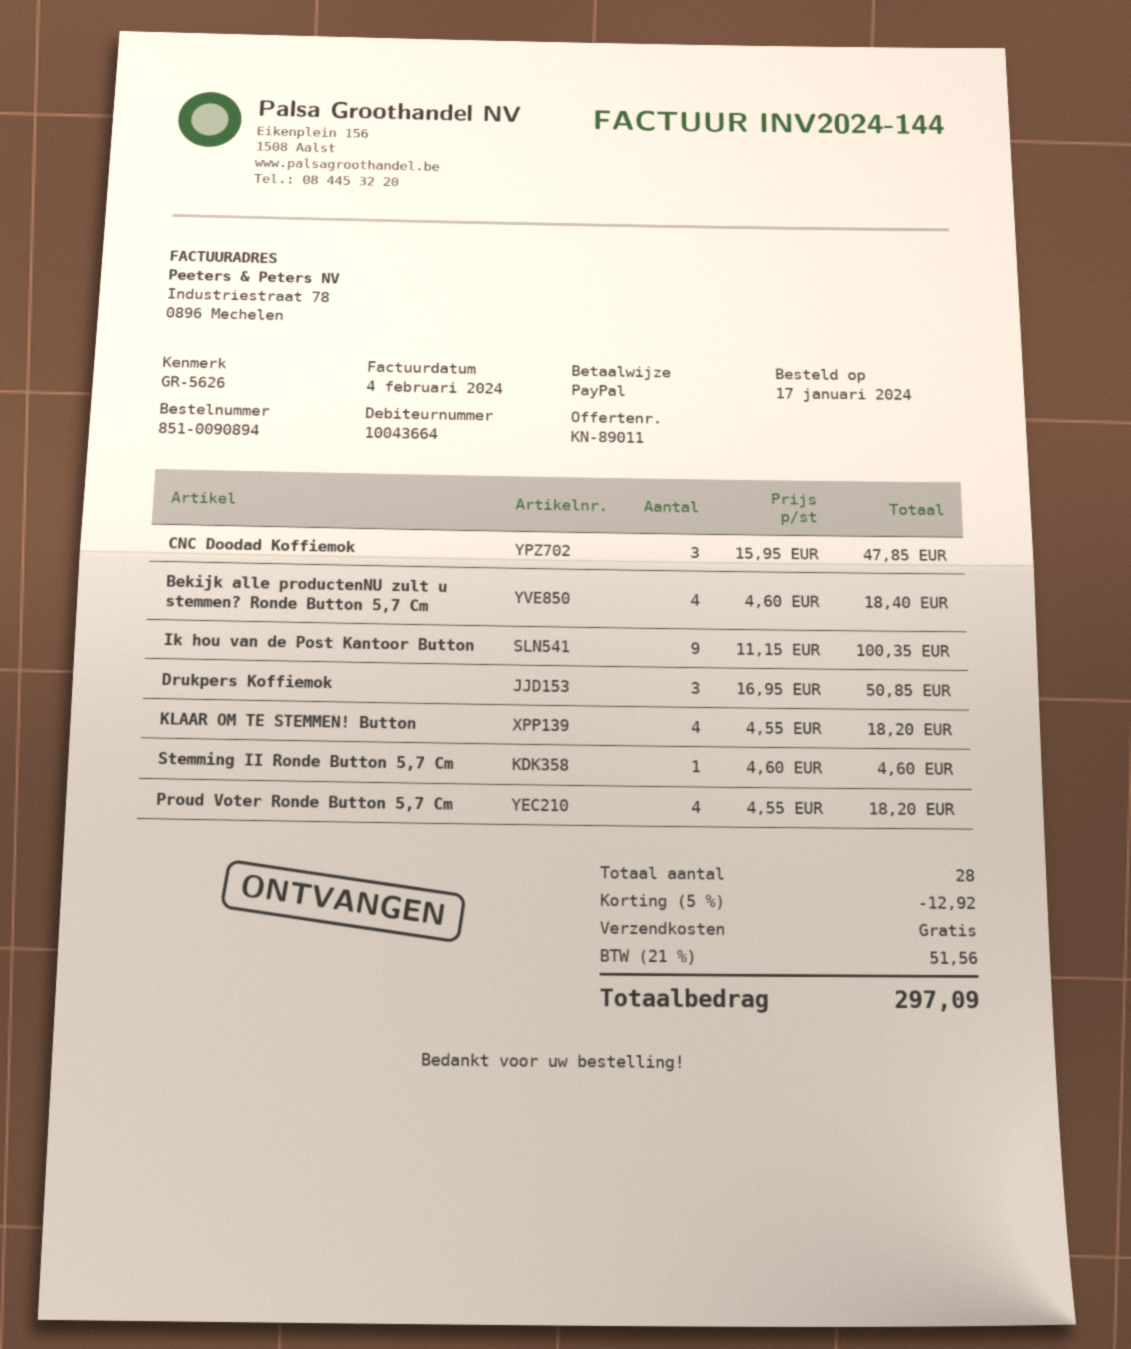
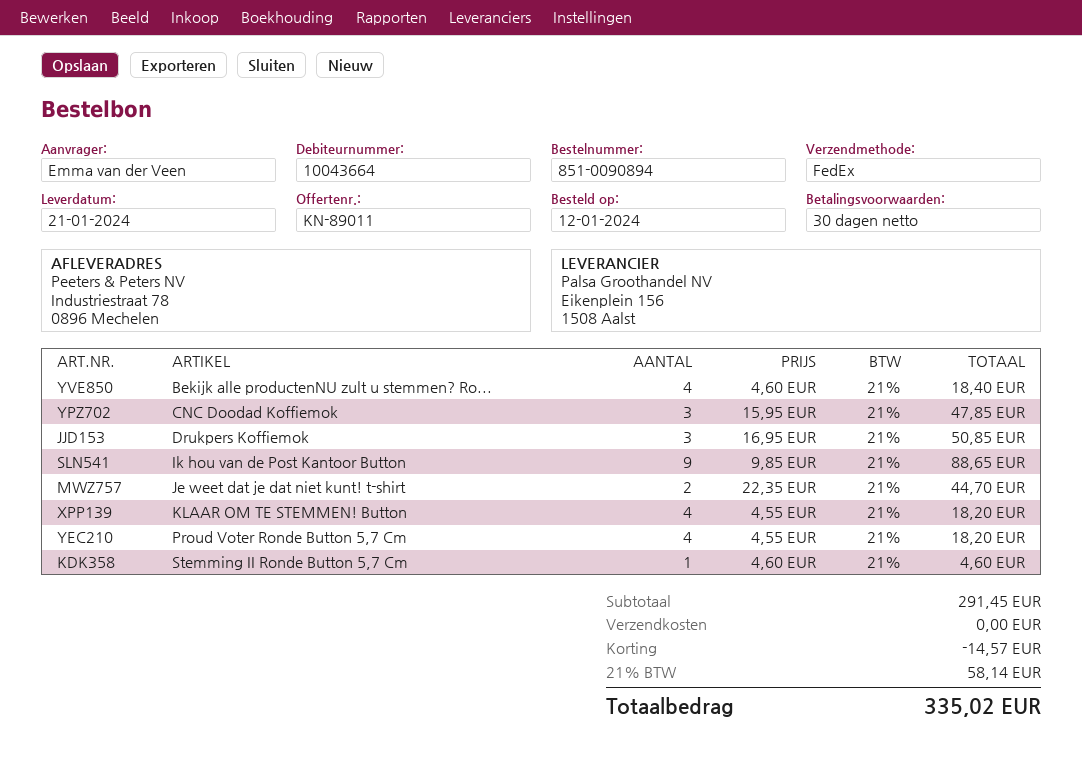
order date: 2024-01-17 -> 2024-01-12
Ik hou van de Post Kantoor Button: 9 x 11.15 = 100.35 -> 9 x 9.85 = 88.65
Je weet dat je dat niet kunt! t-shirt: none -> 2 x 22.35 = 44.70
discount: 12.92 -> 14.57
tax: 21% = 51.56 -> 21% = 58.14
total: 297.09 -> 335.02

